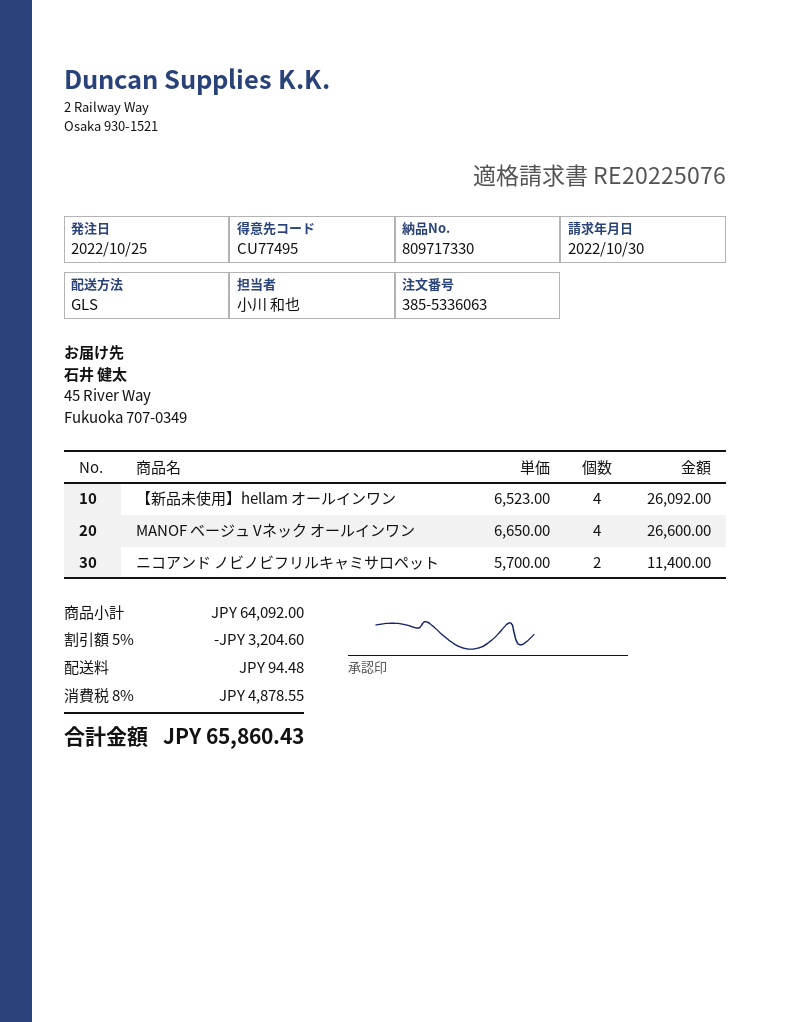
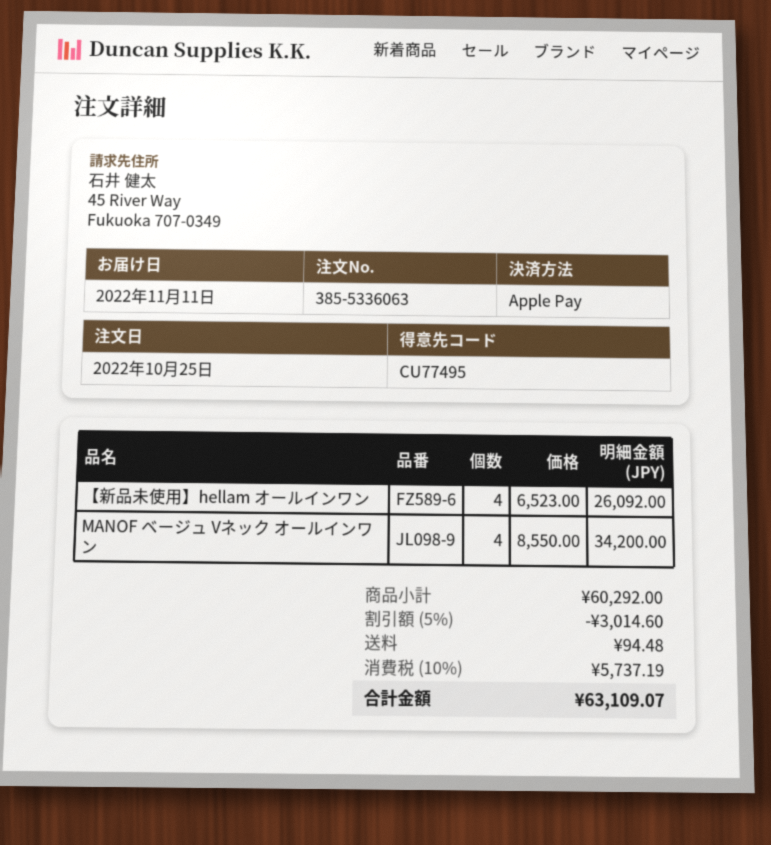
MANOF ベージュ Vネック オールインワン: 4 x 6650.00 = 26600.00 -> 4 x 8550.00 = 34200.00
ニコアンド ノビノビフリルキャミサロペット: 2 x 5700.00 = 11400.00 -> none
subtotal: 64092.00 -> 60292.00
discount: 5% = 3204.60 -> 5% = 3014.60
tax: 8% = 4878.55 -> 10% = 5737.19
total: 65860.43 -> 63109.07

